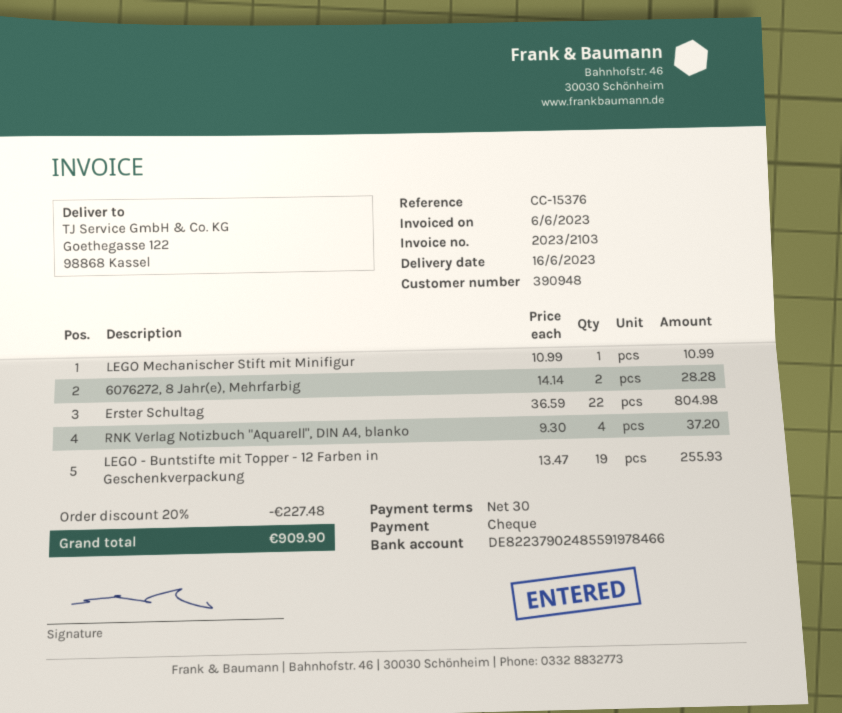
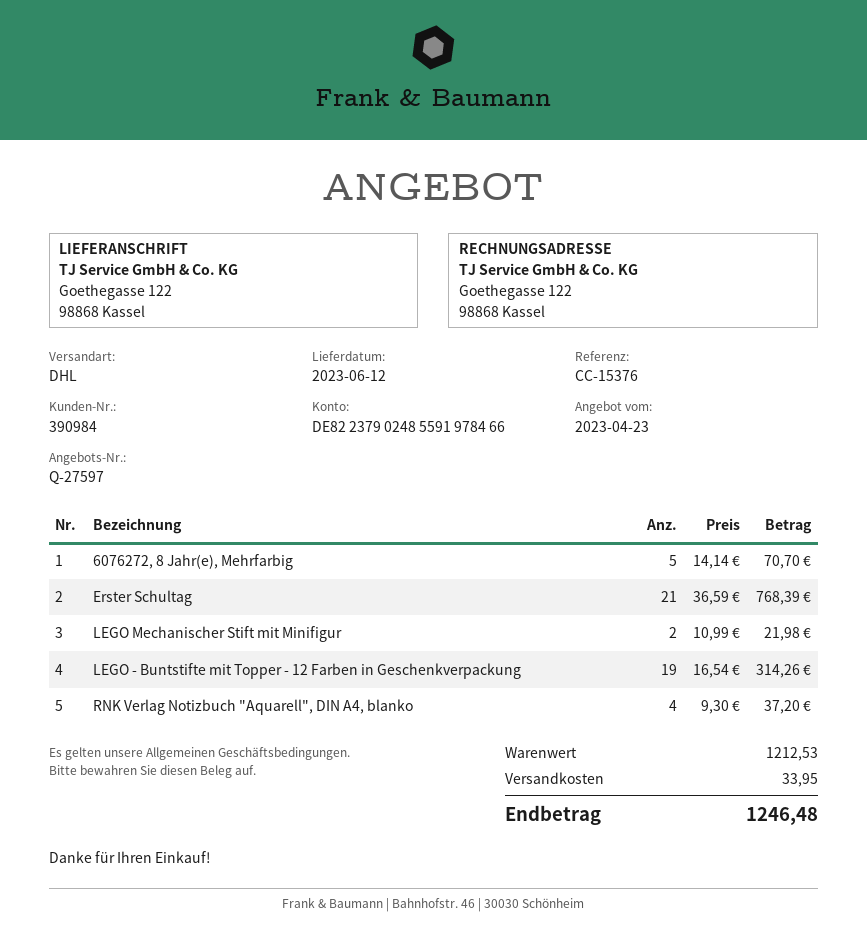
delivery date: 2023-06-16 -> 2023-06-12
customer number: 390948 -> 390984
LEGO Mechanischer Stift mit Minifigur: 1 x 10.99 = 10.99 -> 2 x 10.99 = 21.98
6076272, 8 Jahr(e), Mehrfarbig: 2 x 14.14 = 28.28 -> 5 x 14.14 = 70.70
Erster Schultag: 22 x 36.59 = 804.98 -> 21 x 36.59 = 768.39
LEGO - Buntstifte mit Topper - 12 Farben in Geschenkverpackung: 19 x 13.47 = 255.93 -> 19 x 16.54 = 314.26
discount: 20% = 227.48 -> none
shipping: none -> 33.95
total: 909.90 -> 1246.48

